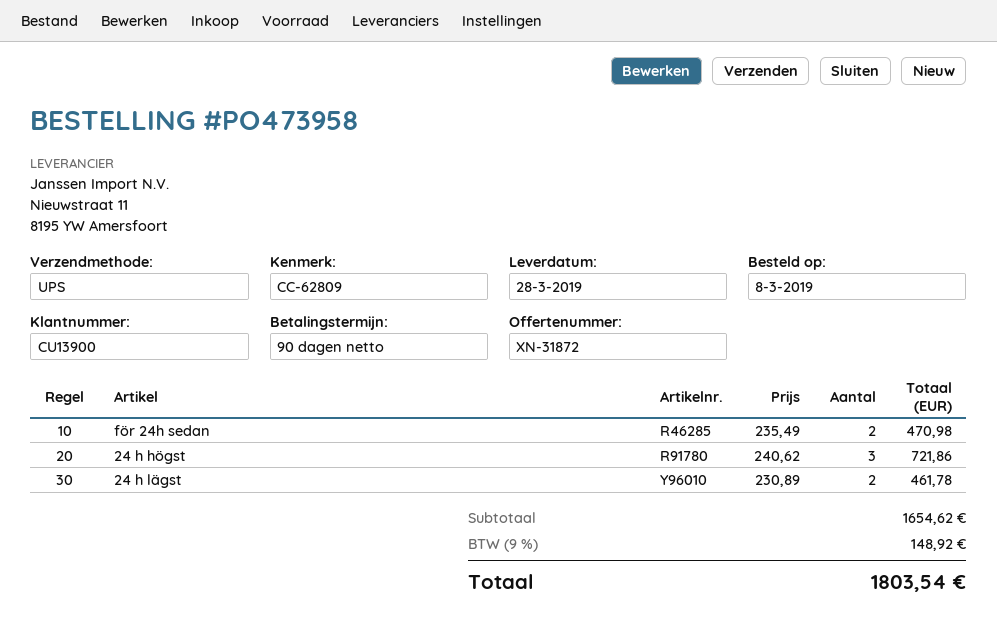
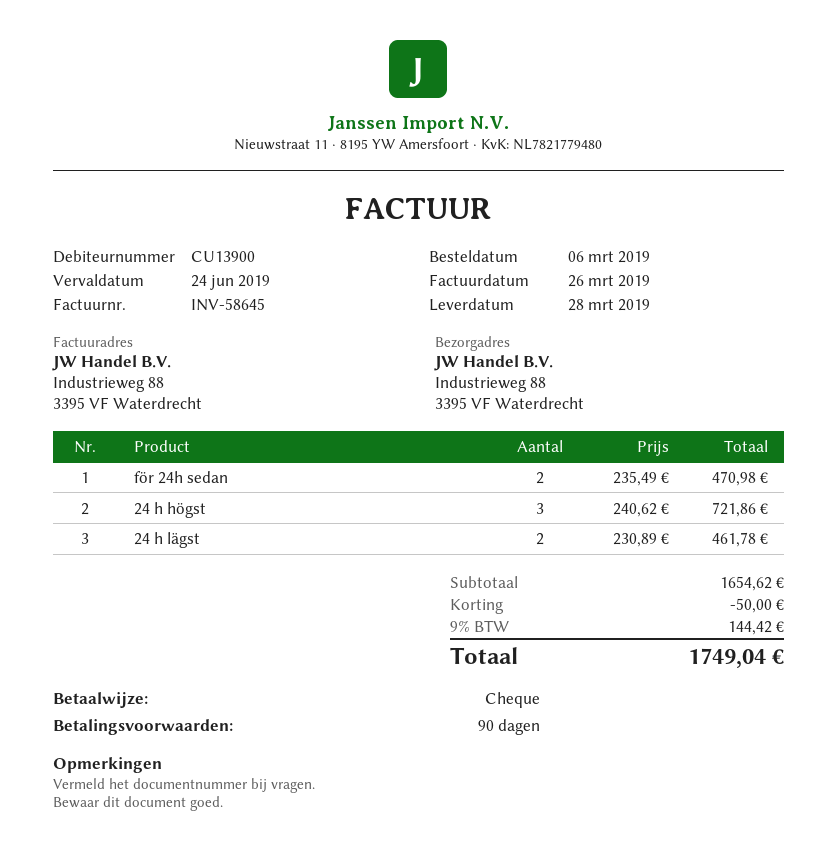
order date: 2019-03-08 -> 2019-03-06
discount: none -> 50.00
tax: 9% = 148.92 -> 9% = 144.42
total: 1803.54 -> 1749.04

